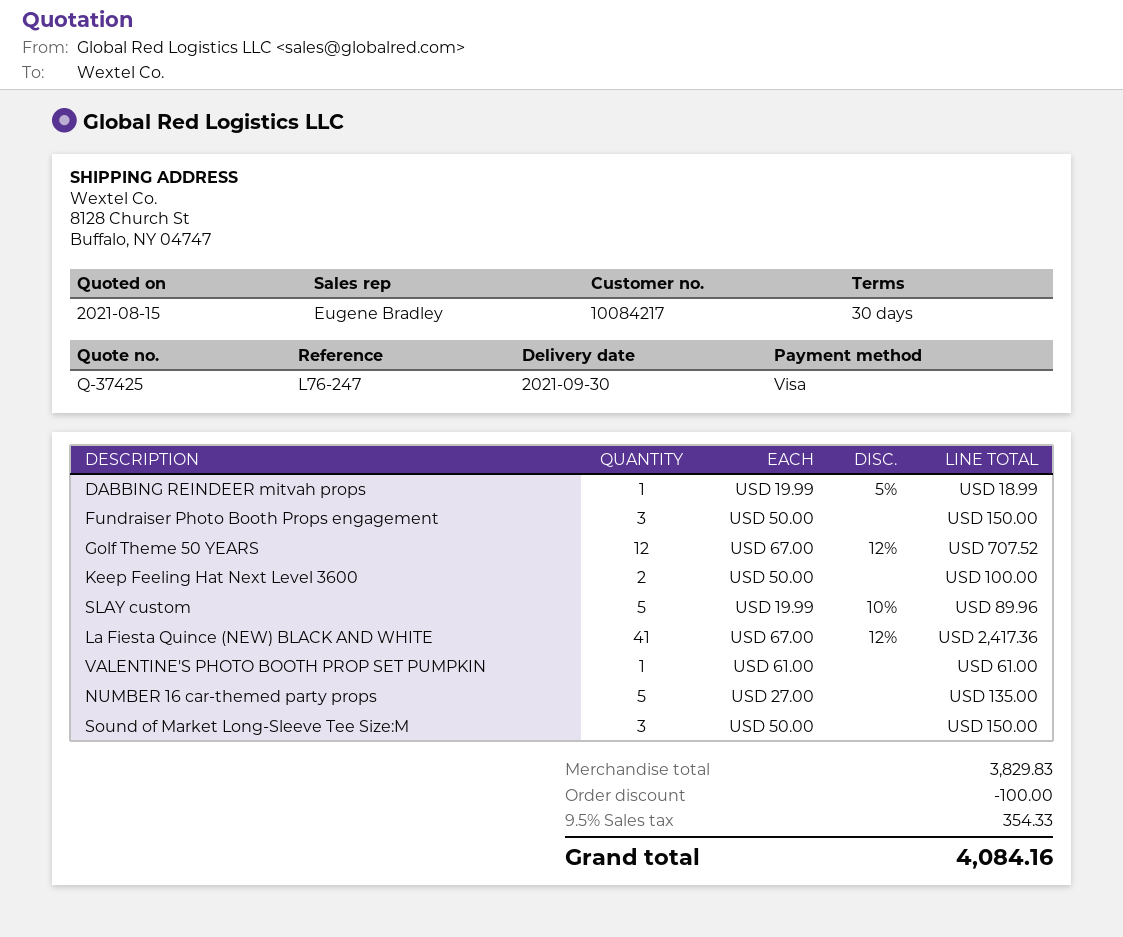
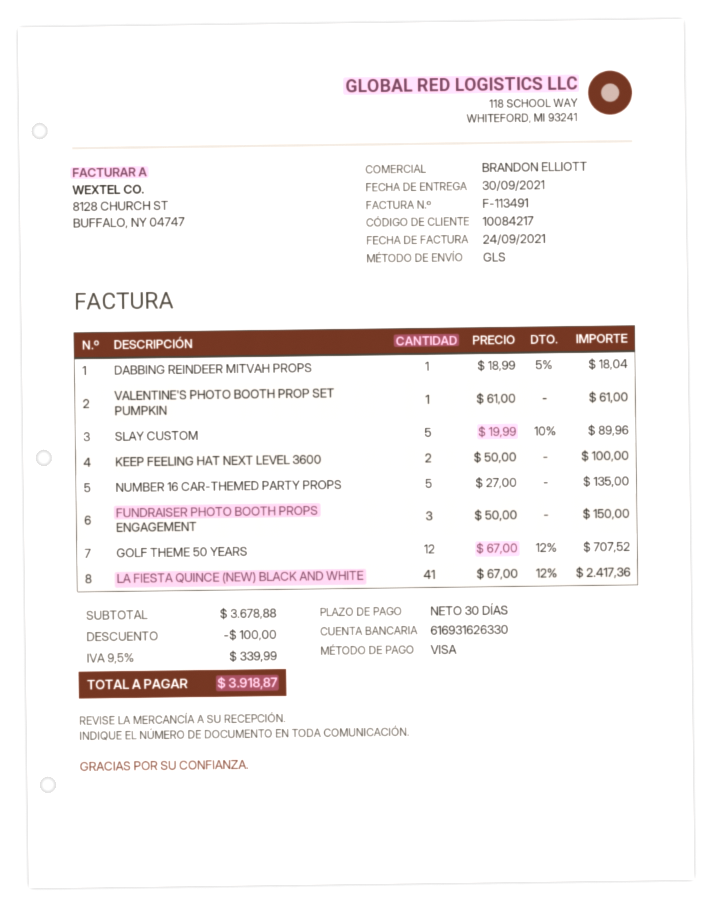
sales rep: Eugene Bradley -> BRANDON ELLIOTT
DABBING REINDEER mitvah props: 1 x 19.99 - 5% = 18.99 -> 1 x 18.99 - 5% = 18.04
Sound of Market Long-Sleeve Tee Size:M: 3 x 50.00 = 150.00 -> none
subtotal: 3829.83 -> 3678.88
tax: 9.5% = 354.33 -> 9.5% = 339.99
total: 4084.16 -> 3918.87

